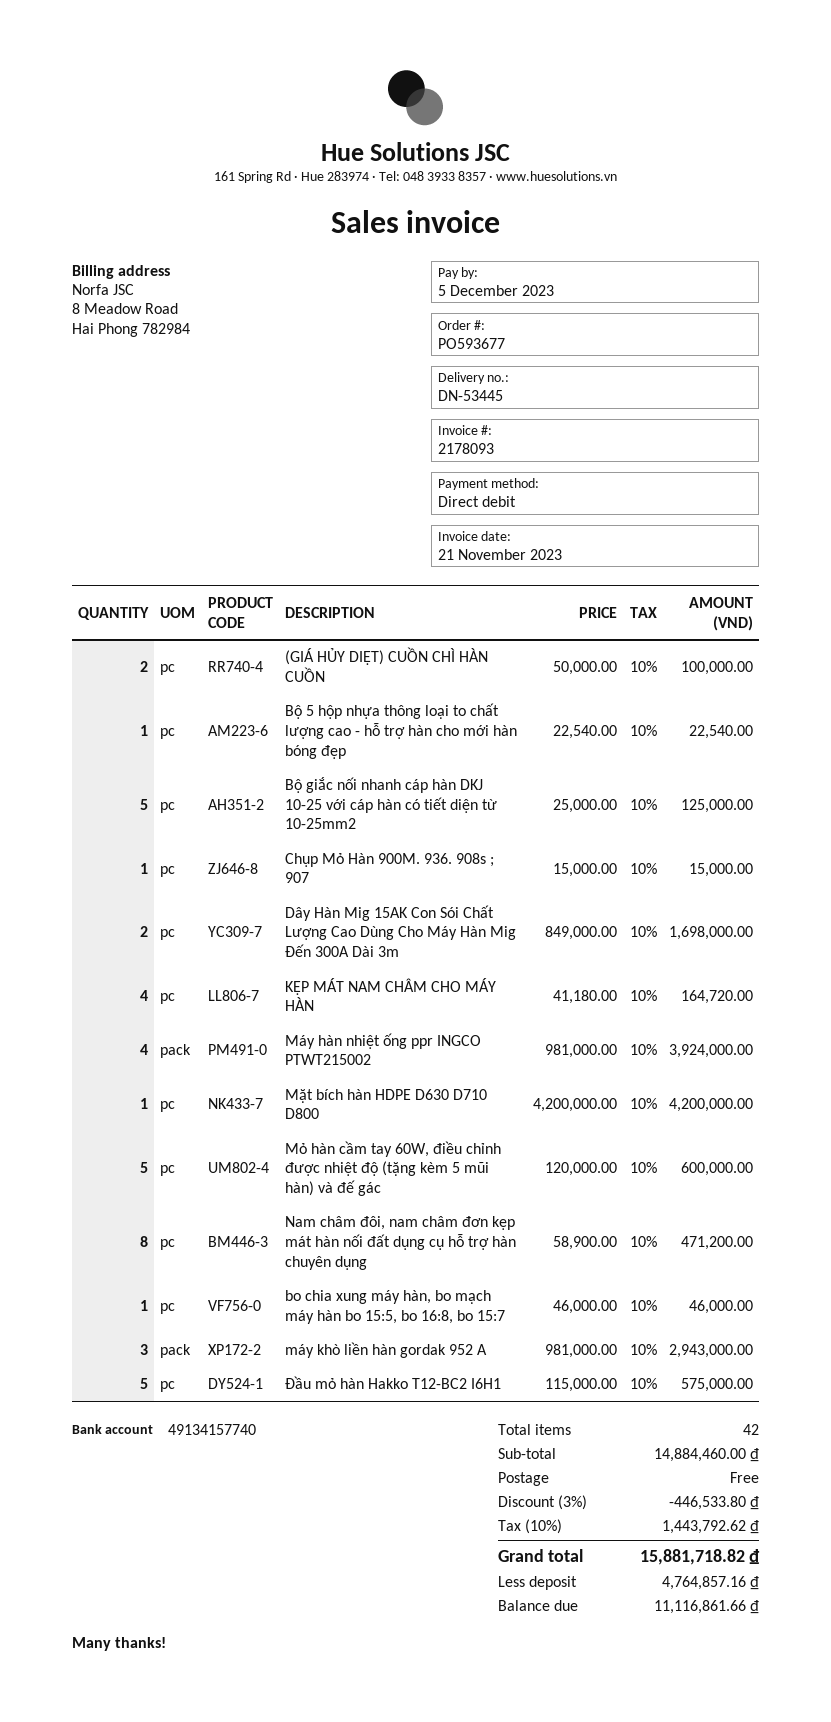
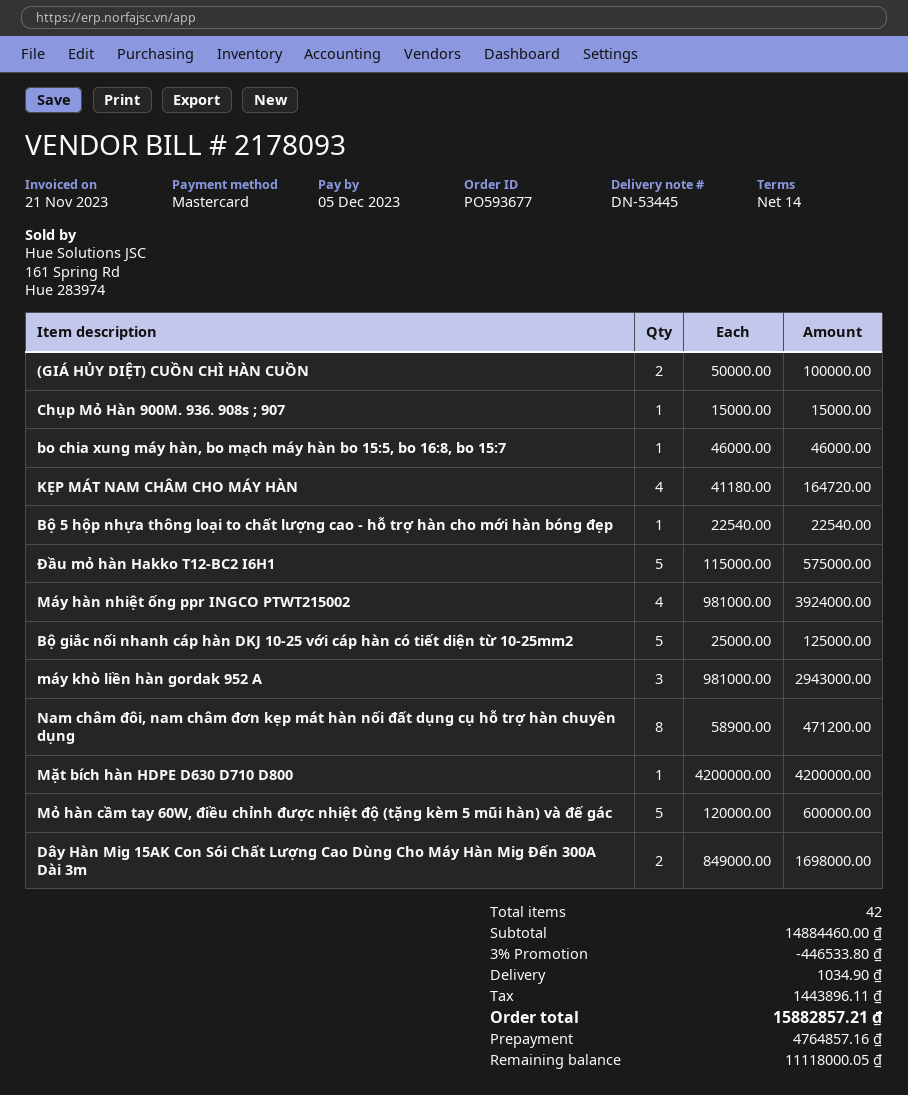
payment method: direct debit -> Mastercard
shipping: 0.00 -> 1034.90
tax: 1443792.62 -> 1443896.11
total: 15881718.82 -> 15882857.21
balance: 11116861.66 -> 11118000.05

